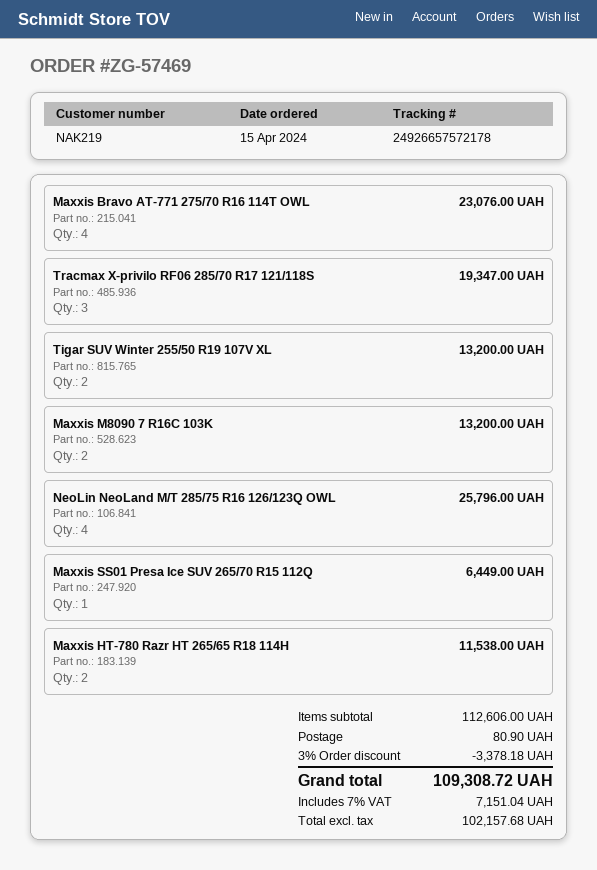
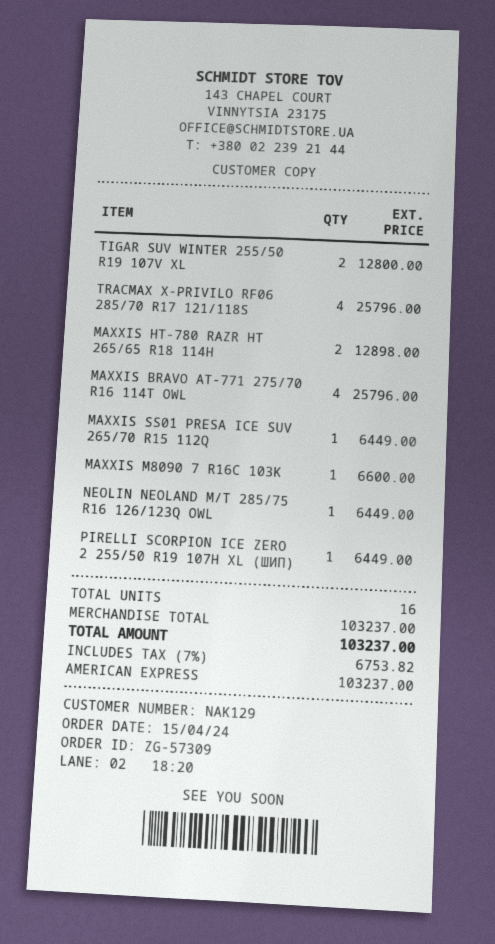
order number: ZG-57469 -> ZG-57309
customer number: NAK219 -> NAK129
Maxxis Bravo AT-771 275/70 R16 114T OWL: 4 for 23076.00 -> 4 for 25796.00
Tracmax X-privilo RF06 285/70 R17 121/118S: 3 for 19347.00 -> 4 for 25796.00
Tigar SUV Winter 255/50 R19 107V XL: 2 for 13200.00 -> 2 for 12800.00
Maxxis M8090 7 R16C 103K: 2 for 13200.00 -> 1 for 6600.00
NeoLin NeoLand M/T 285/75 R16 126/123Q OWL: 4 for 25796.00 -> 1 for 6449.00
Maxxis HT-780 Razr HT 265/65 R18 114H: 2 for 11538.00 -> 2 for 12898.00
PIRELLI SCORPION ICE ZERO 2 255/50 R19 107H XL (ШИП): none -> 1 for 6449.00
subtotal: 112606.00 -> 103237.00
discount: 3% = 3378.18 -> none
shipping: 80.90 -> none
tax: 7% = 7151.04 -> 7% = 6753.82
total: 109308.72 -> 103237.00

